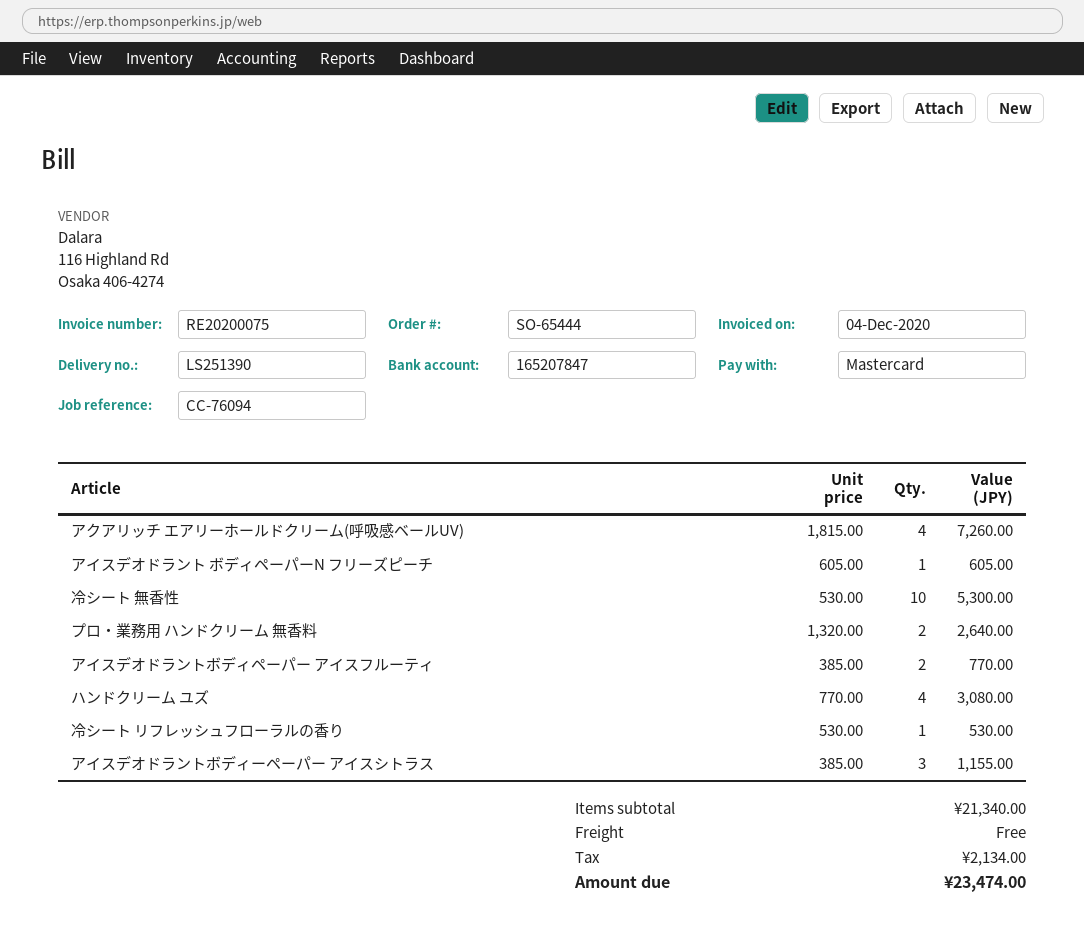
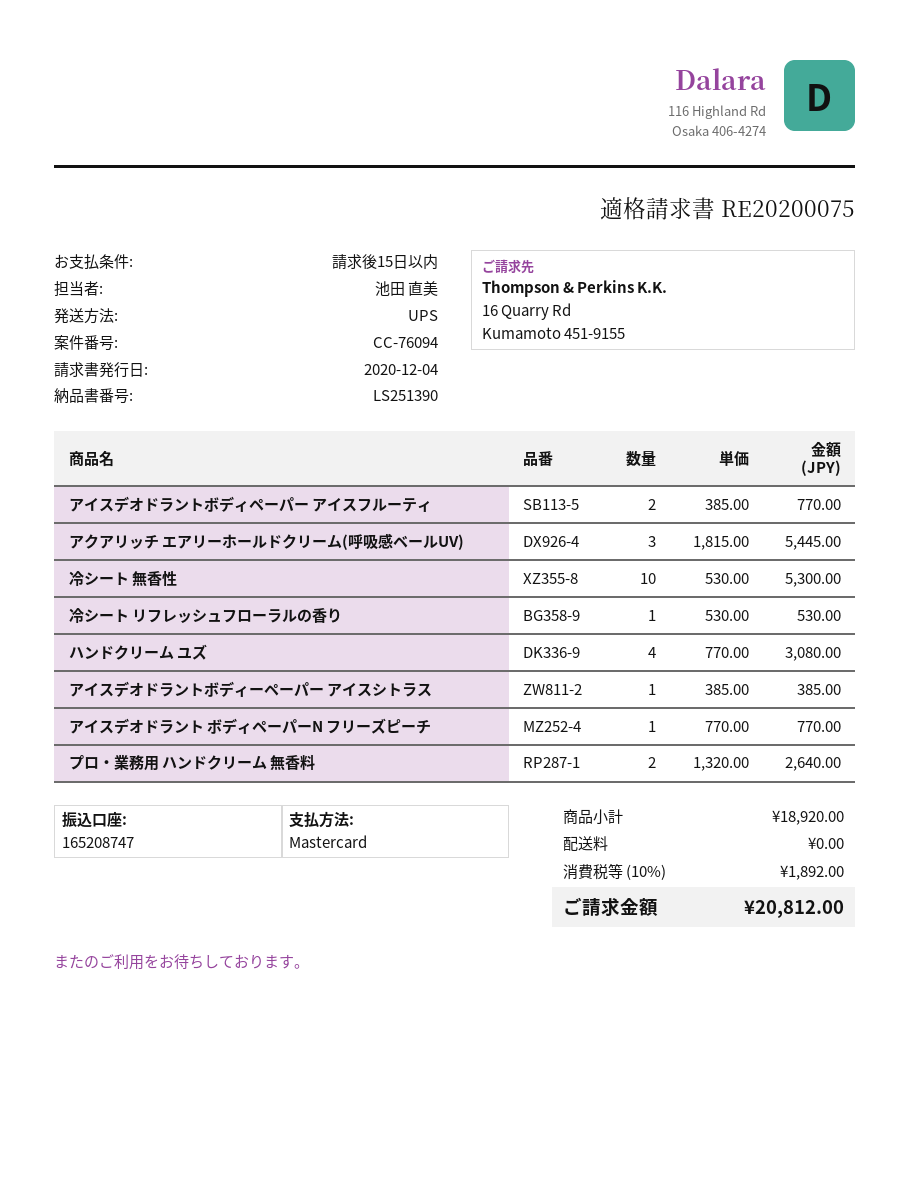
bank account: 165207847 -> 165208747
アクアリッチ エアリーホールドクリーム(呼吸感ベールUV): 4 x 1815.00 = 7260.00 -> 3 x 1815.00 = 5445.00
アイスデオドラント ボディペーパーN フリーズピーチ: 1 x 605.00 = 605.00 -> 1 x 770.00 = 770.00
アイスデオドラントボディーペーパー アイスシトラス: 3 x 385.00 = 1155.00 -> 1 x 385.00 = 385.00
subtotal: 21340.00 -> 18920.00
tax: 2134.00 -> 1892.00
total: 23474.00 -> 20812.00

